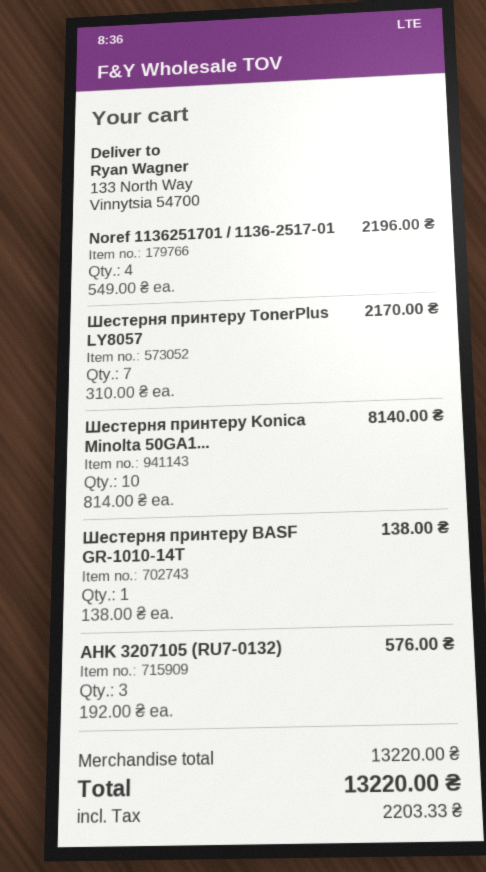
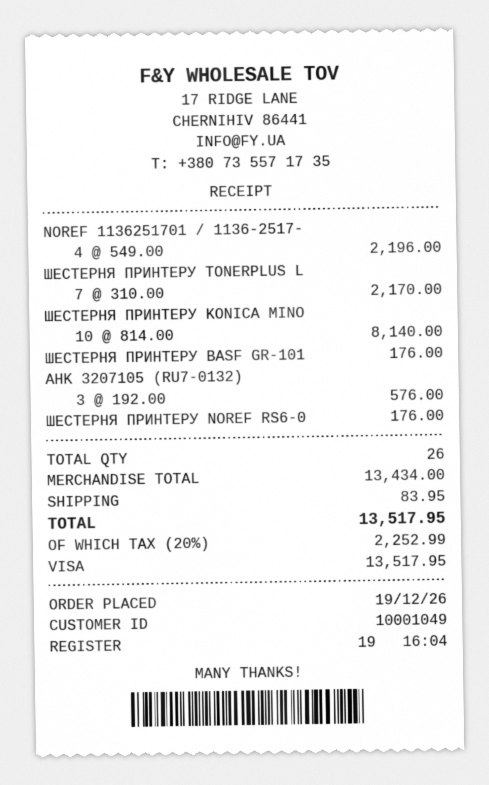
Шестерня принтеру BASF GR-1010-14T: 1 x 138.00 = 138.00 -> 1 x 176.00 = 176.00
ШЕСТЕРНЯ ПРИНТЕРУ NOREF RS6-0: none -> 1 x 176.00 = 176.00
subtotal: 13220.00 -> 13434.00
shipping: none -> 83.95
tax: 2203.33 -> 2252.99
total: 13220.00 -> 13517.95

